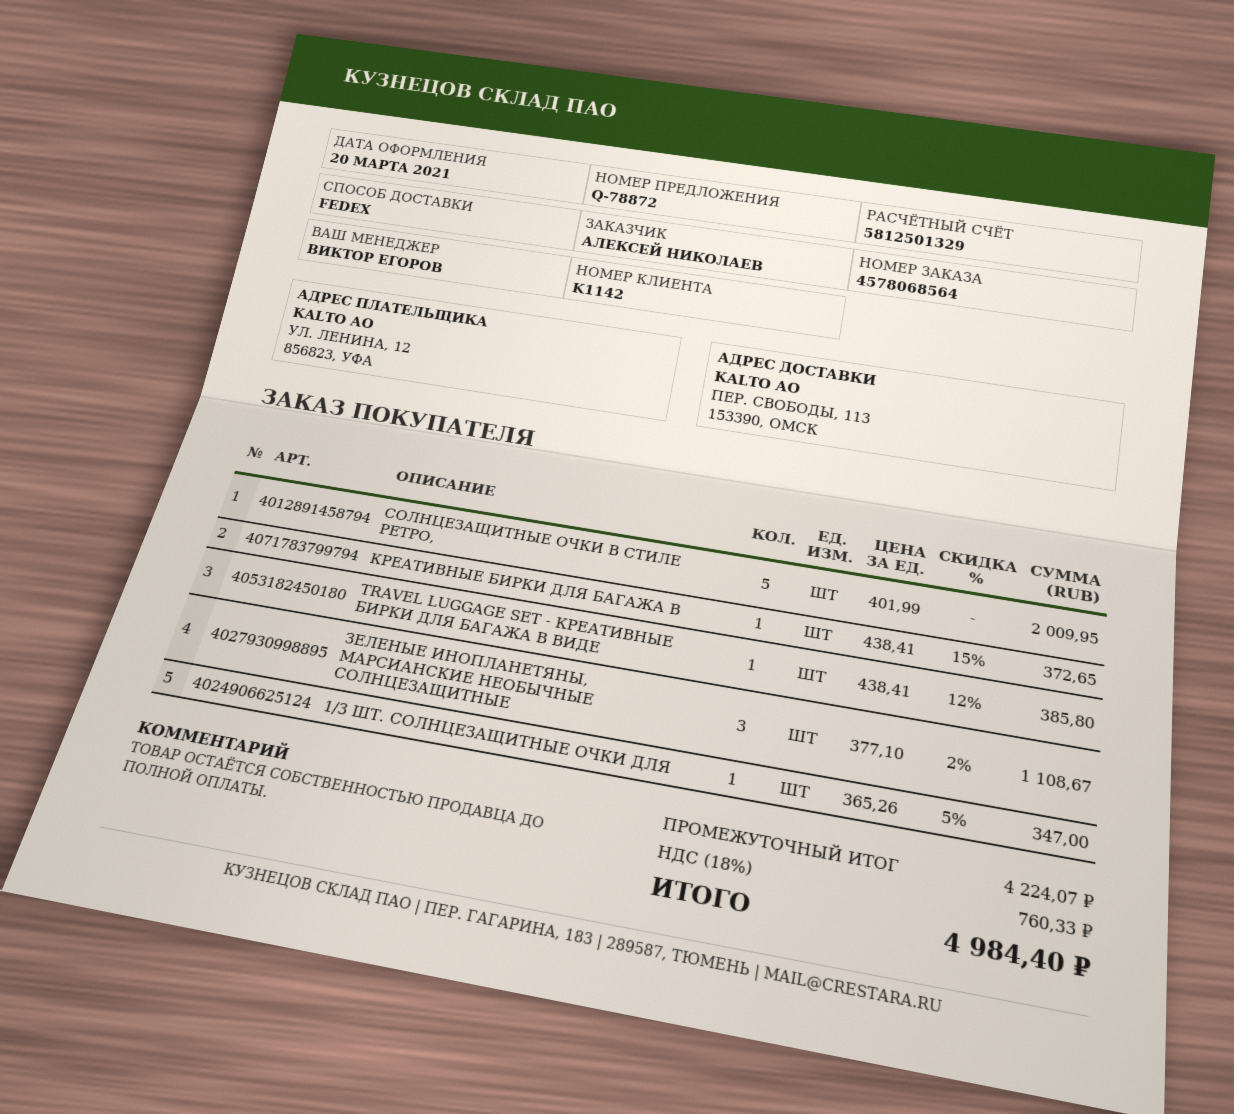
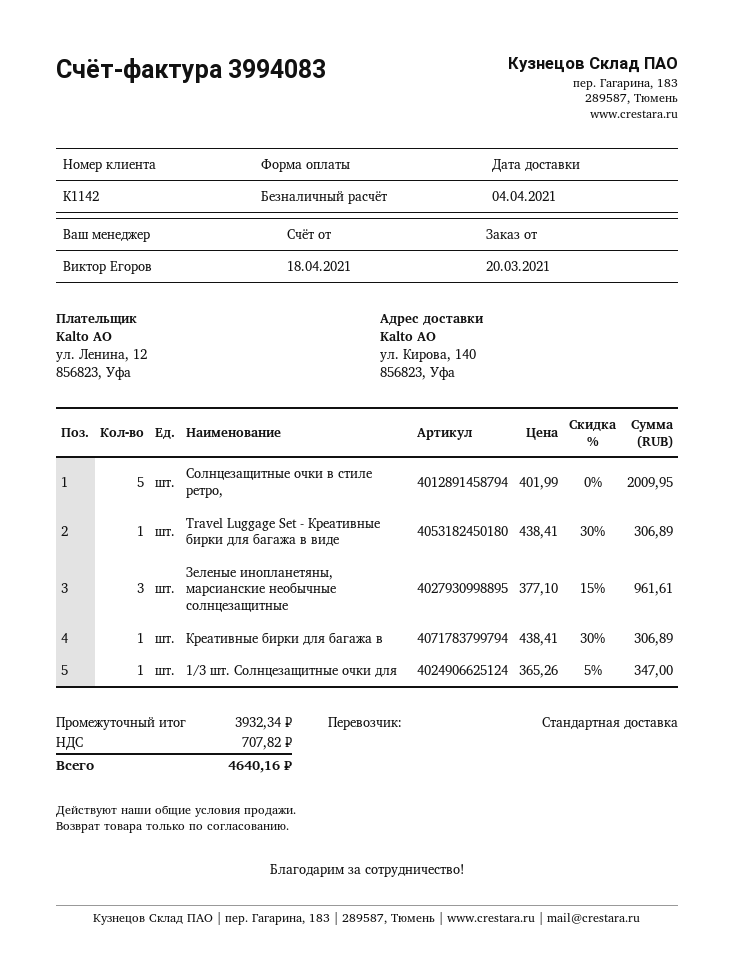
shipping method: FedEx -> standard
ship to: ПЕР. СВОБОДЫ, 113, 153390, ОМСК -> ул. Кирова, 140, 856823, Уфа
КРЕАТИВНЫЕ БИРКИ ДЛЯ БАГАЖА В: 1 x 438.41 - 15% = 372.65 -> 1 x 438.41 - 30% = 306.89
TRAVEL LUGGAGE SET - КРЕАТИВНЫЕ БИРКИ ДЛЯ БАГАЖА В ВИДЕ: 1 x 438.41 - 12% = 385.80 -> 1 x 438.41 - 30% = 306.89
ЗЕЛЕНЫЕ ИНОПЛАНЕТЯНЫ, МАРСИАНСКИЕ НЕОБЫЧНЫЕ СОЛНЦЕЗАЩИТНЫЕ: 3 x 377.10 - 2% = 1108.67 -> 3 x 377.10 - 15% = 961.61
subtotal: 4224.07 -> 3932.34
tax: 760.33 -> 707.82
total: 4984.40 -> 4640.16

